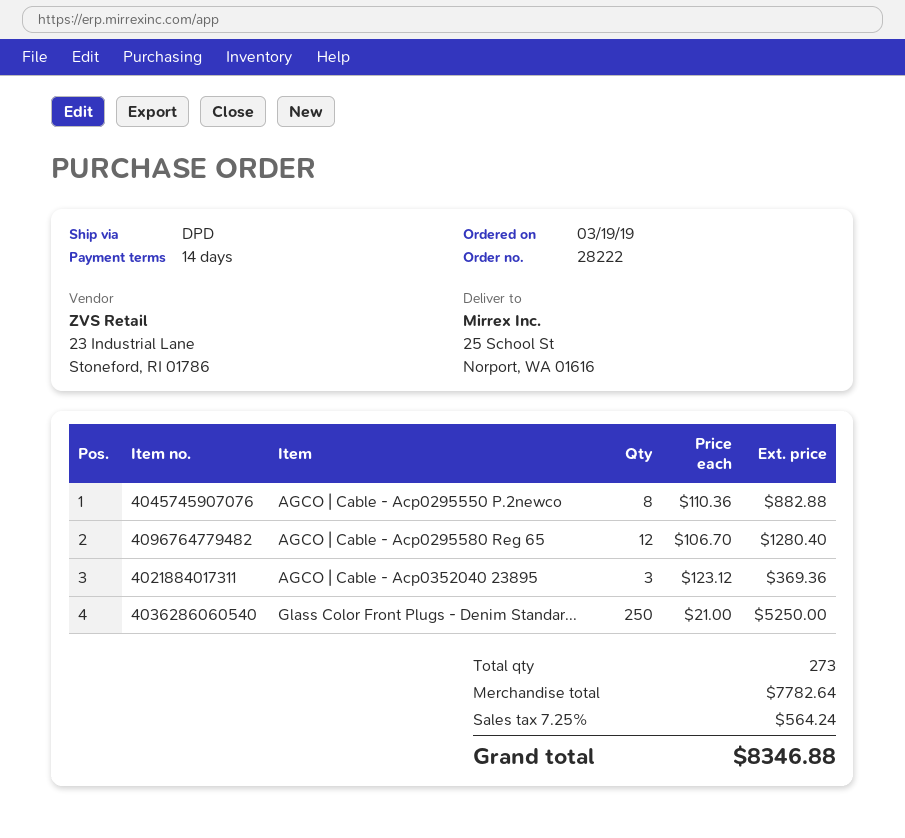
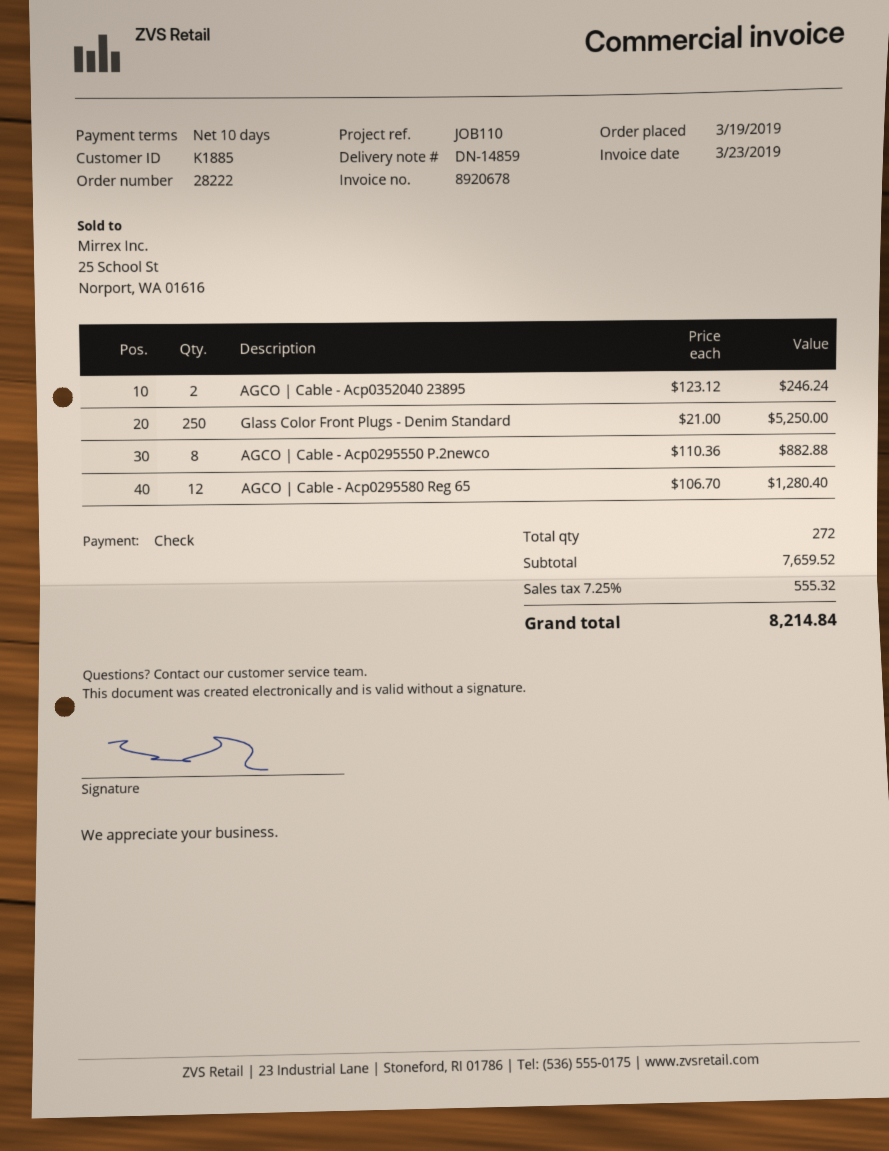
payment terms: 14 days -> 10 days
AGCO | Cable - Acp0352040 23895: 3 x 123.12 = 369.36 -> 2 x 123.12 = 246.24
total quantity: 273 -> 272
subtotal: 7782.64 -> 7659.52
tax: 7.25% = 564.24 -> 7.25% = 555.32
total: 8346.88 -> 8214.84

